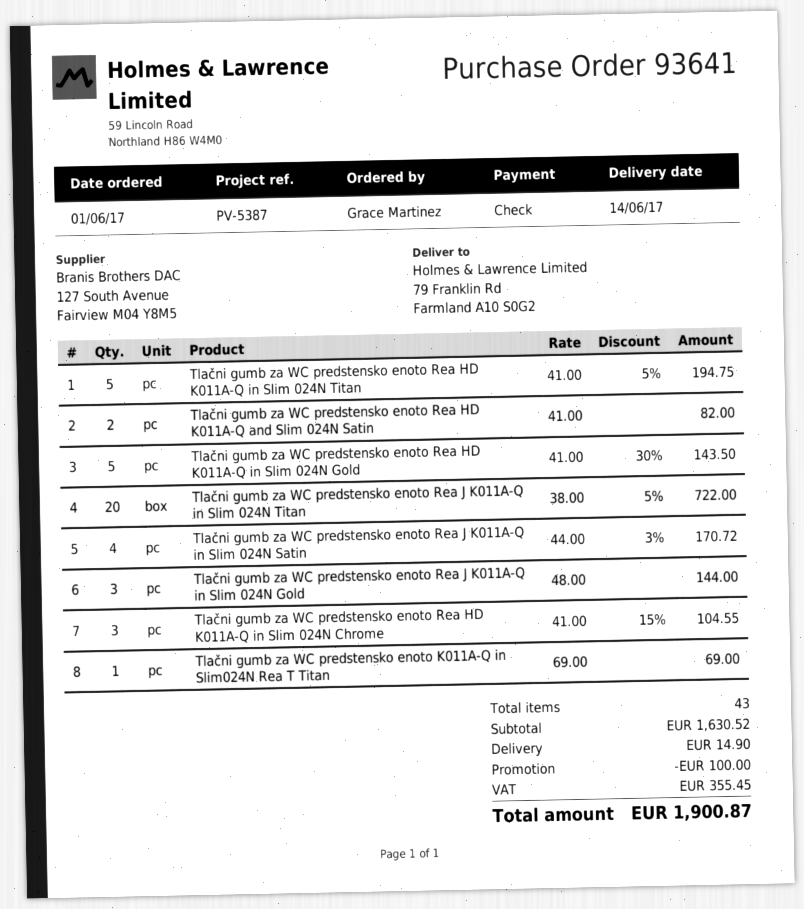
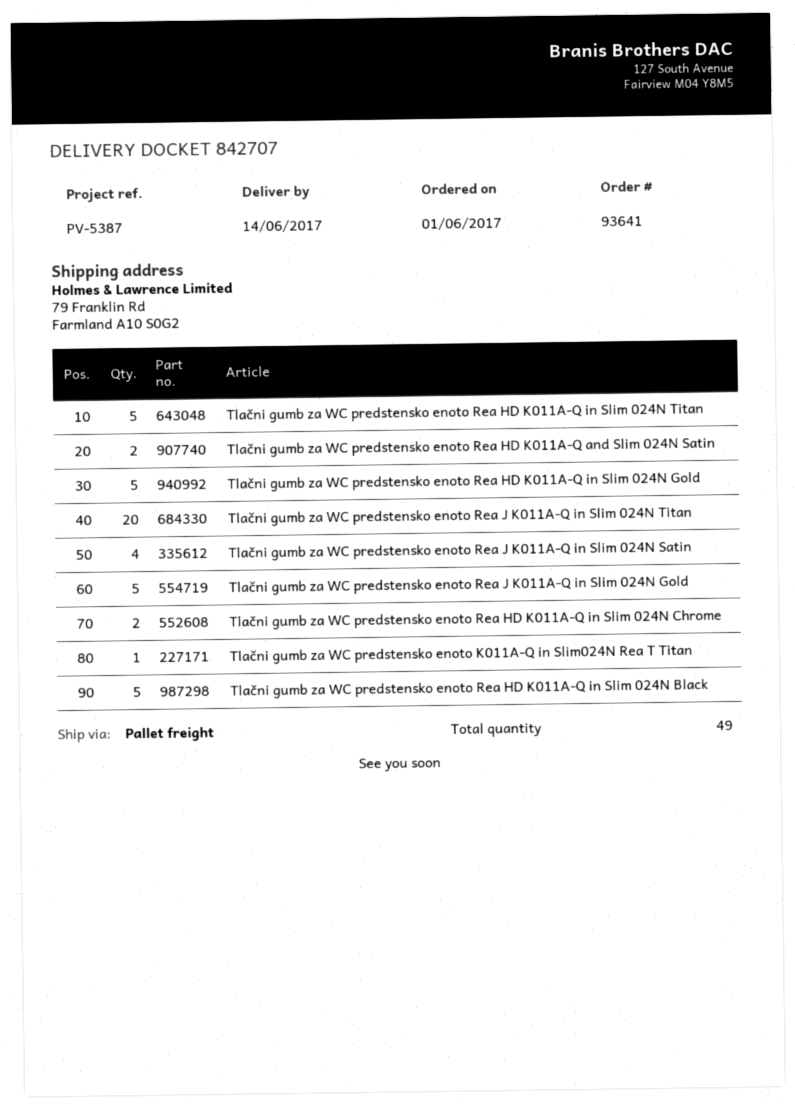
Tlačni gumb za WC predstensko enoto Rea J K011A-Q in Slim 024N Gold: 3 -> 5
Tlačni gumb za WC predstensko enoto Rea HD K011A-Q in Slim 024N Chrome: 3 -> 2
Tlačni gumb za WC predstensko enoto Rea HD K011A-Q in Slim 024N Black: none -> 5
total quantity: 43 -> 49

